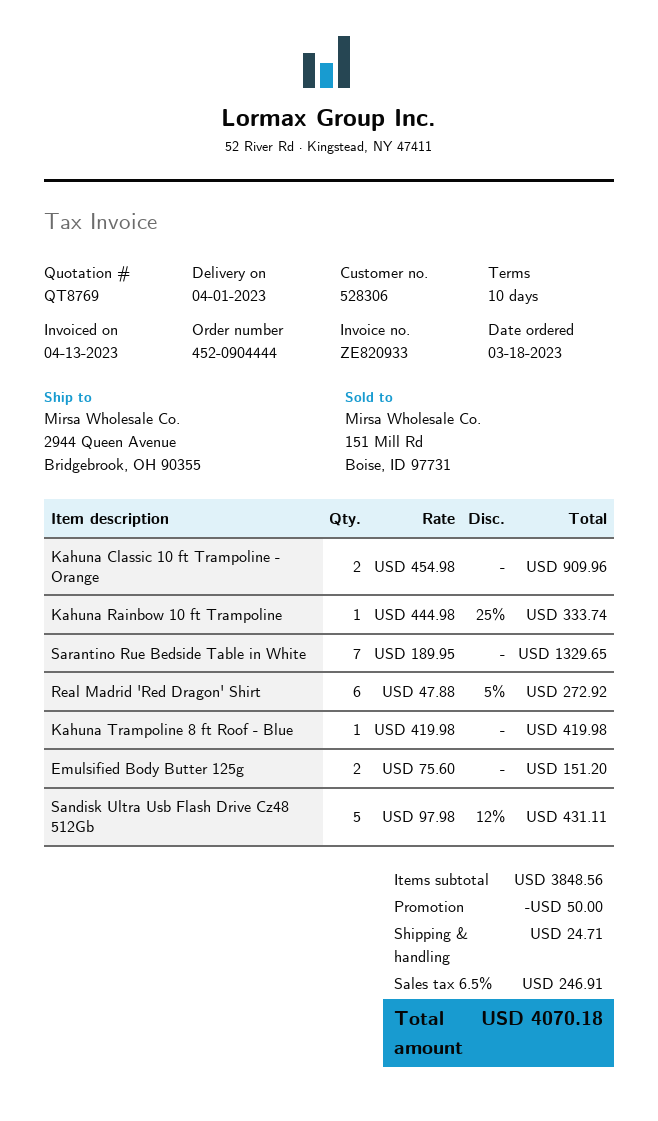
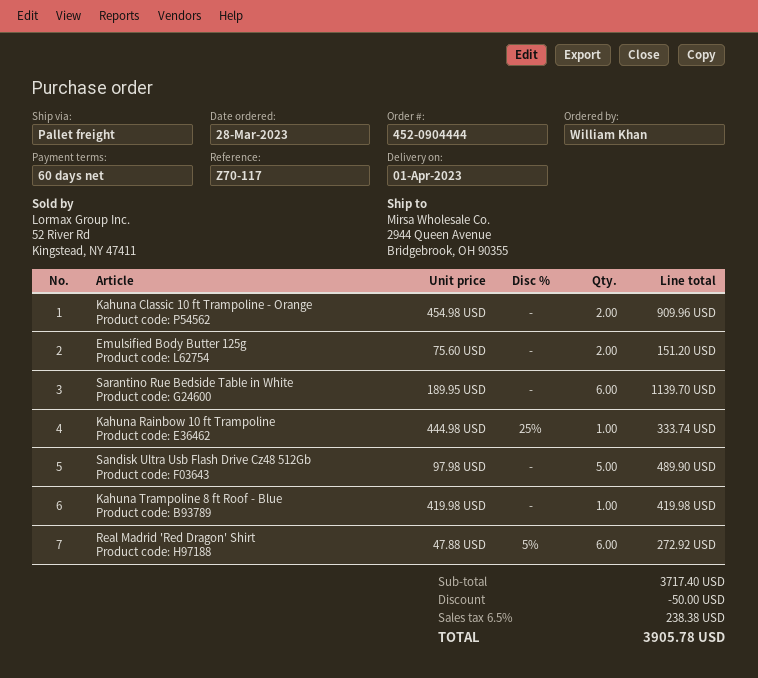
order date: 2023-03-18 -> 2023-03-28
payment terms: 10 days -> 60 days
Sarantino Rue Bedside Table in White: 7 x 189.95 = 1329.65 -> 6 x 189.95 = 1139.70
Sandisk Ultra Usb Flash Drive Cz48 512Gb: 5 x 97.98 - 12% = 431.11 -> 5 x 97.98 = 489.90
subtotal: 3848.56 -> 3717.40
shipping: 24.71 -> none
tax: 6.5% = 246.91 -> 6.5% = 238.38
total: 4070.18 -> 3905.78

